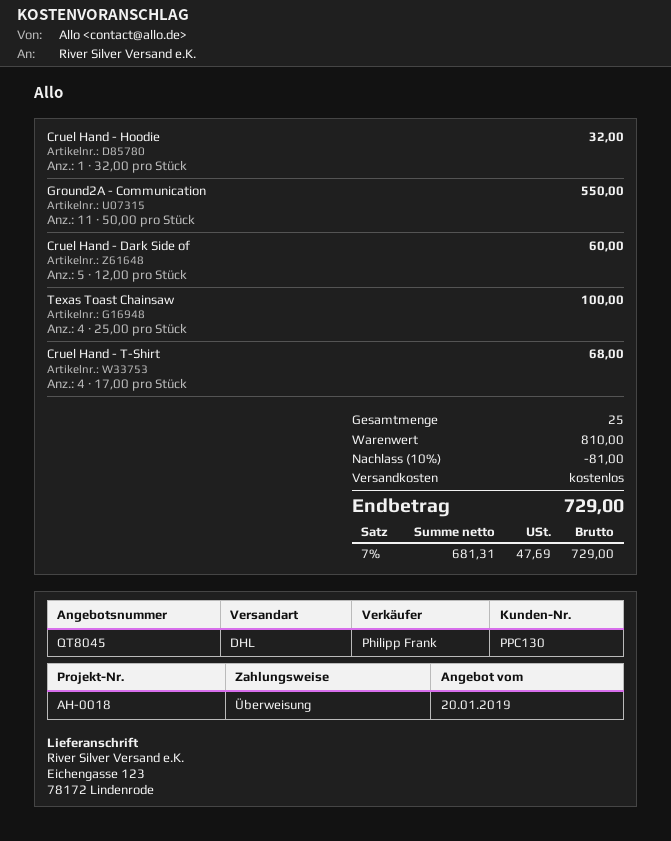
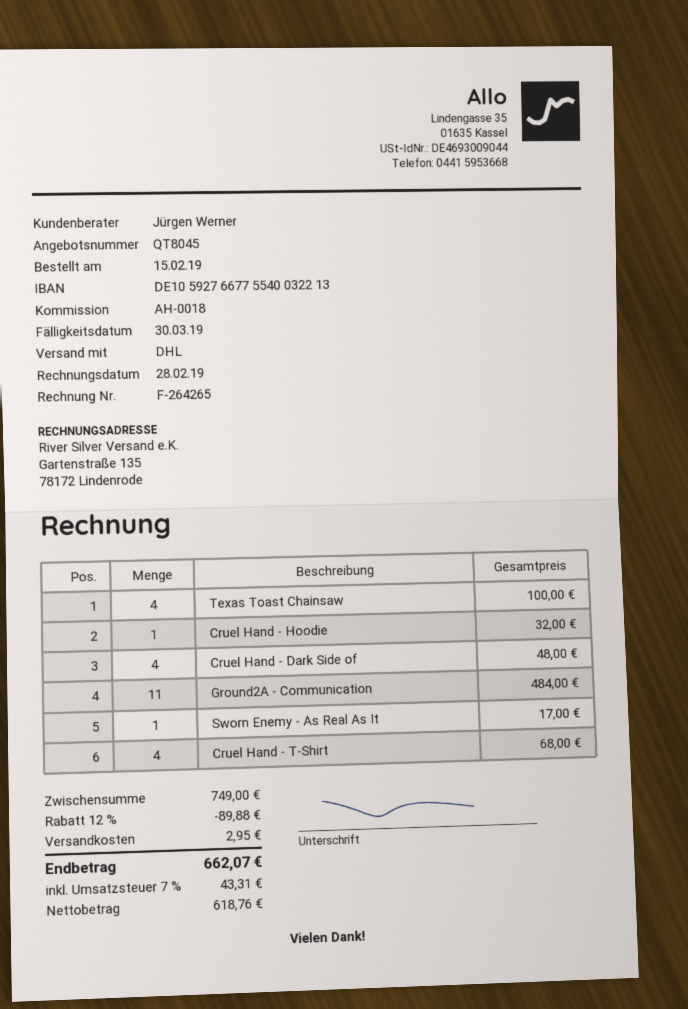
sales rep: Philipp Frank -> Jürgen Werner
Ground2A - Communication: 11 for 550.00 -> 11 for 484.00
Cruel Hand - Dark Side of: 5 for 60.00 -> 4 for 48.00
Sworn Enemy - As Real As It: none -> 1 for 17.00
subtotal: 810.00 -> 749.00
discount: 10% = 81.00 -> 12% = 89.88
shipping: 0.00 -> 2.95
net: 681.31 -> 618.76
tax: 7% = 47.69 -> 7% = 43.31
total: 729.00 -> 662.07

